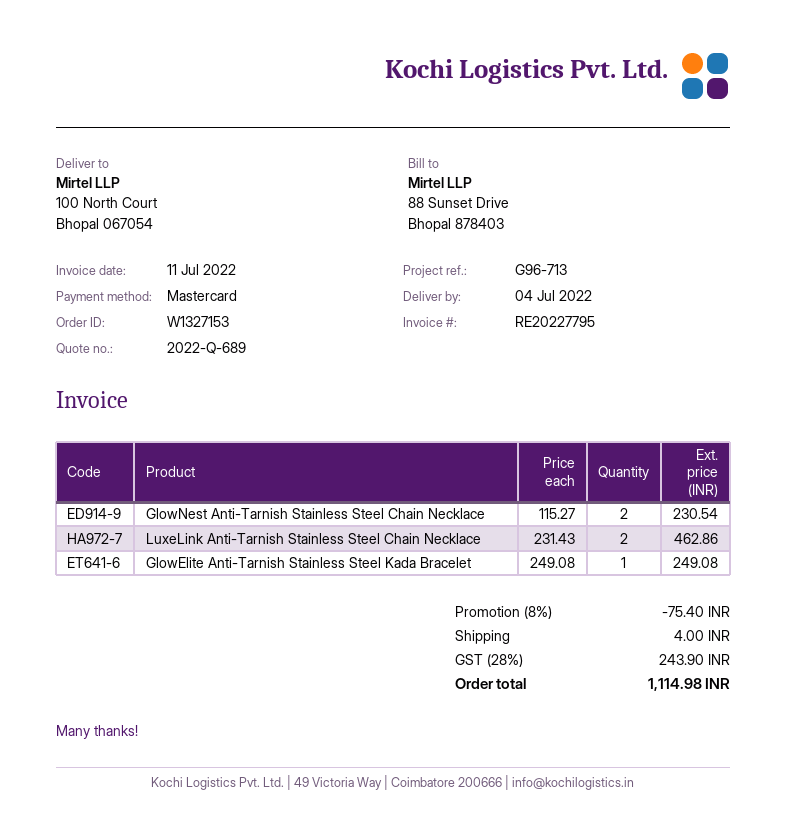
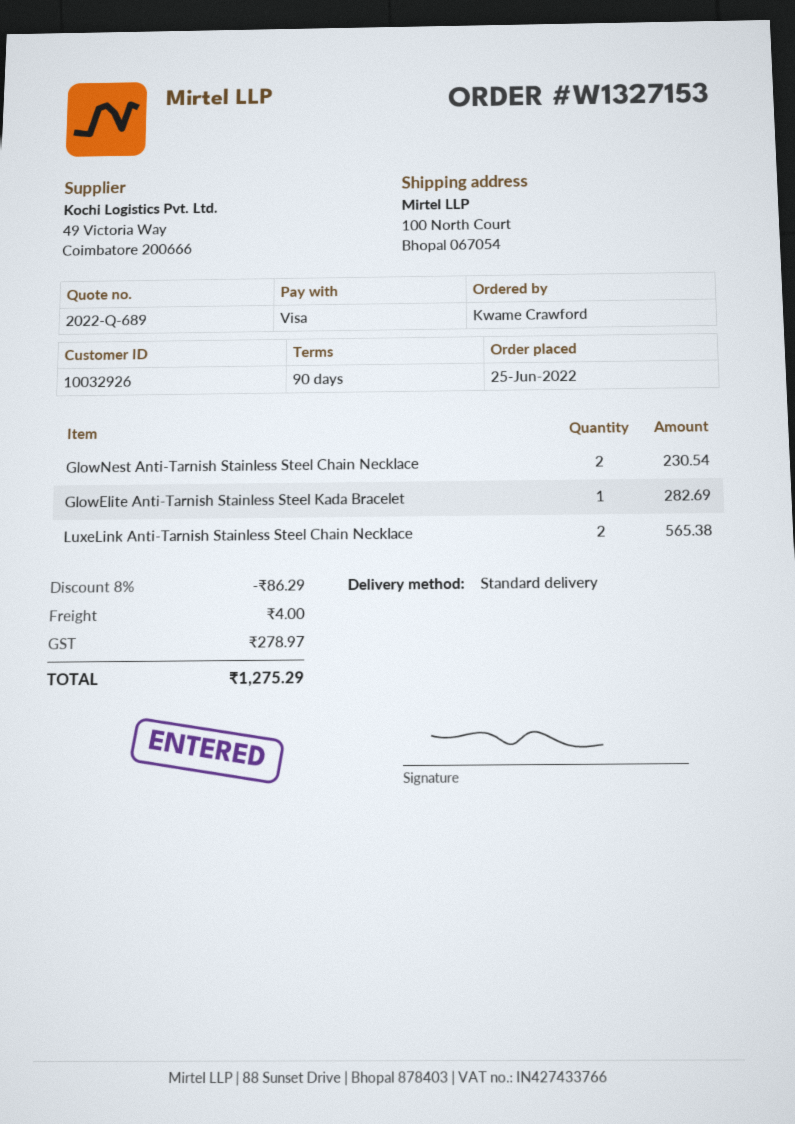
payment method: Mastercard -> Visa
LuxeLink Anti-Tarnish Stainless Steel Chain Necklace: 2 for 462.86 -> 2 for 565.38
GlowElite Anti-Tarnish Stainless Steel Kada Bracelet: 1 for 249.08 -> 1 for 282.69
discount: 8% = 75.40 -> 8% = 86.29
tax: 243.90 -> 278.97
total: 1114.98 -> 1275.29

